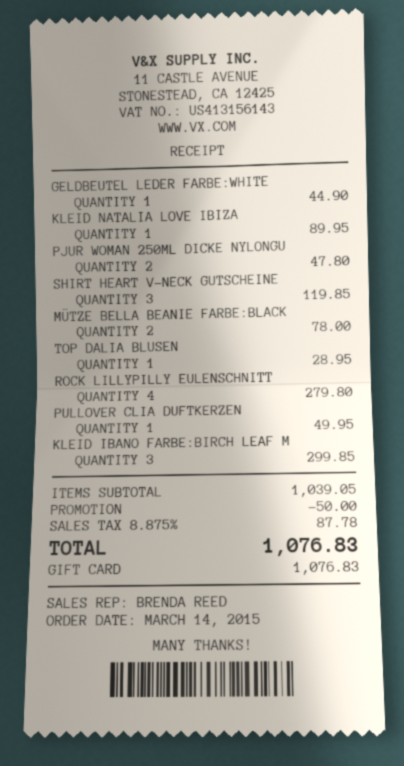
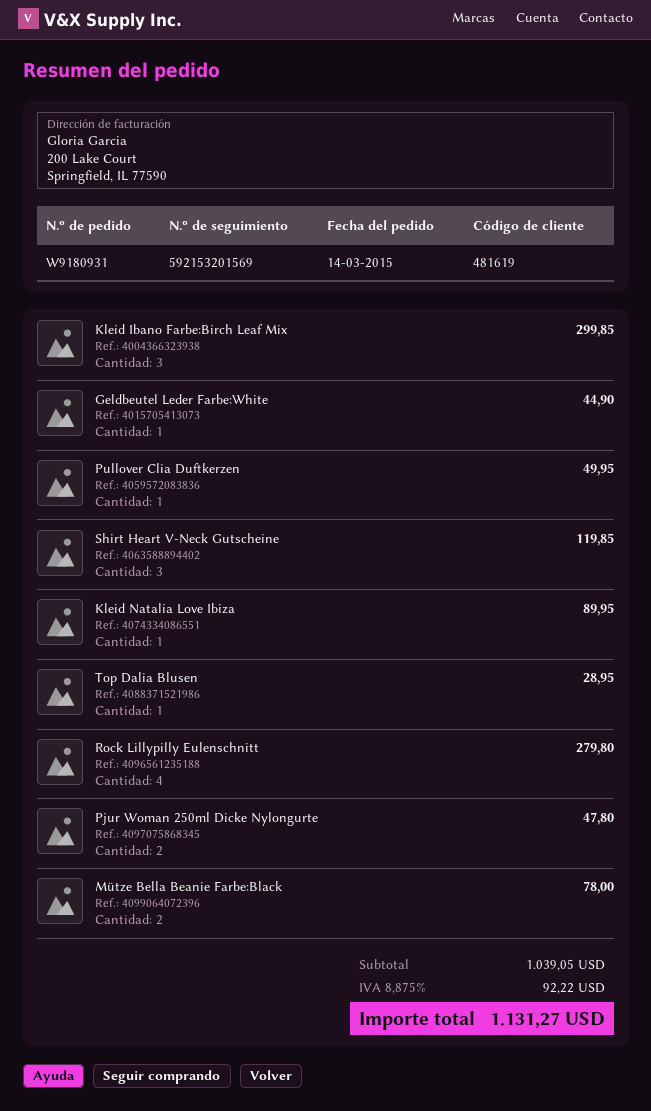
discount: 50.00 -> none
tax: 8.875% = 87.78 -> 8.875% = 92.22
total: 1076.83 -> 1131.27

